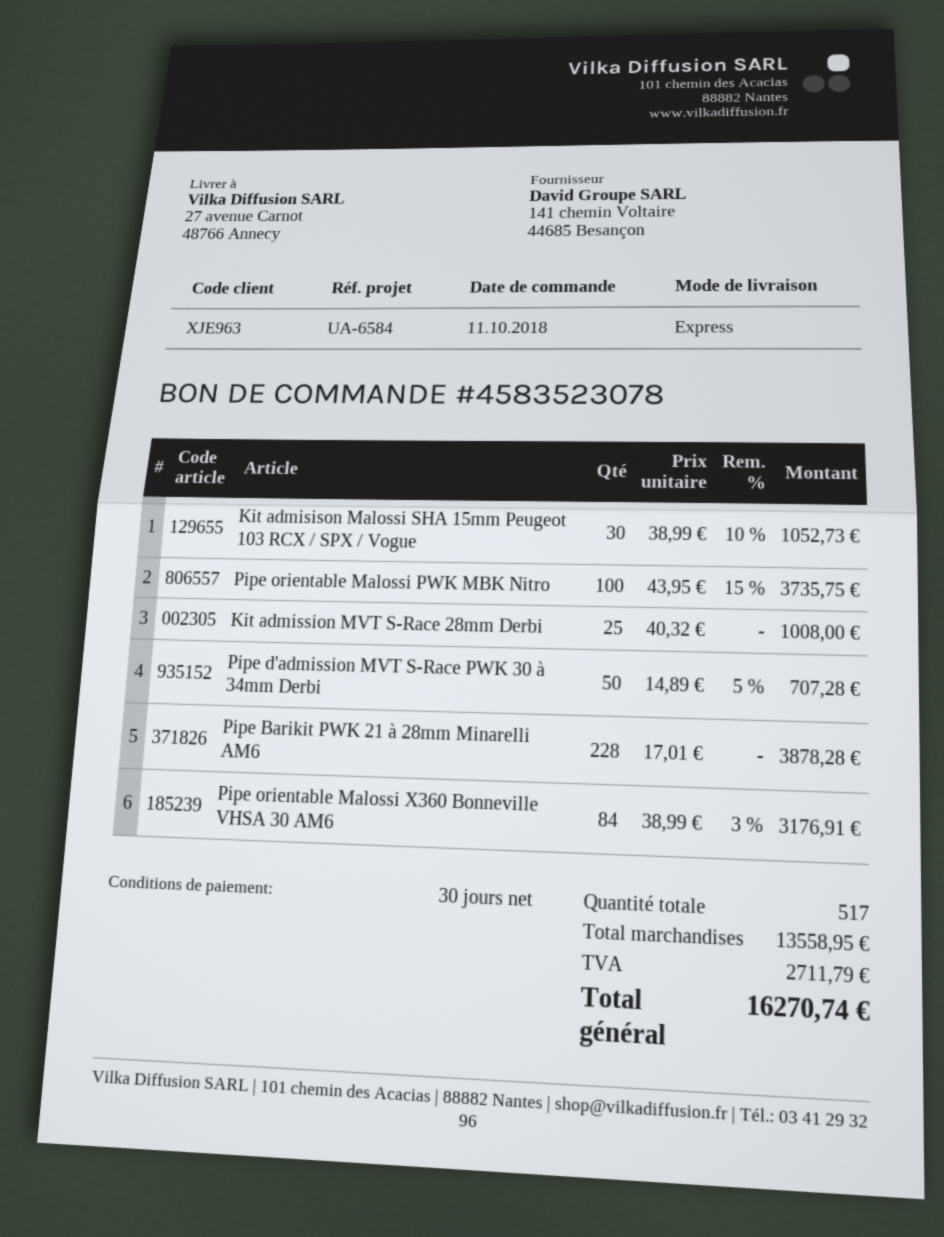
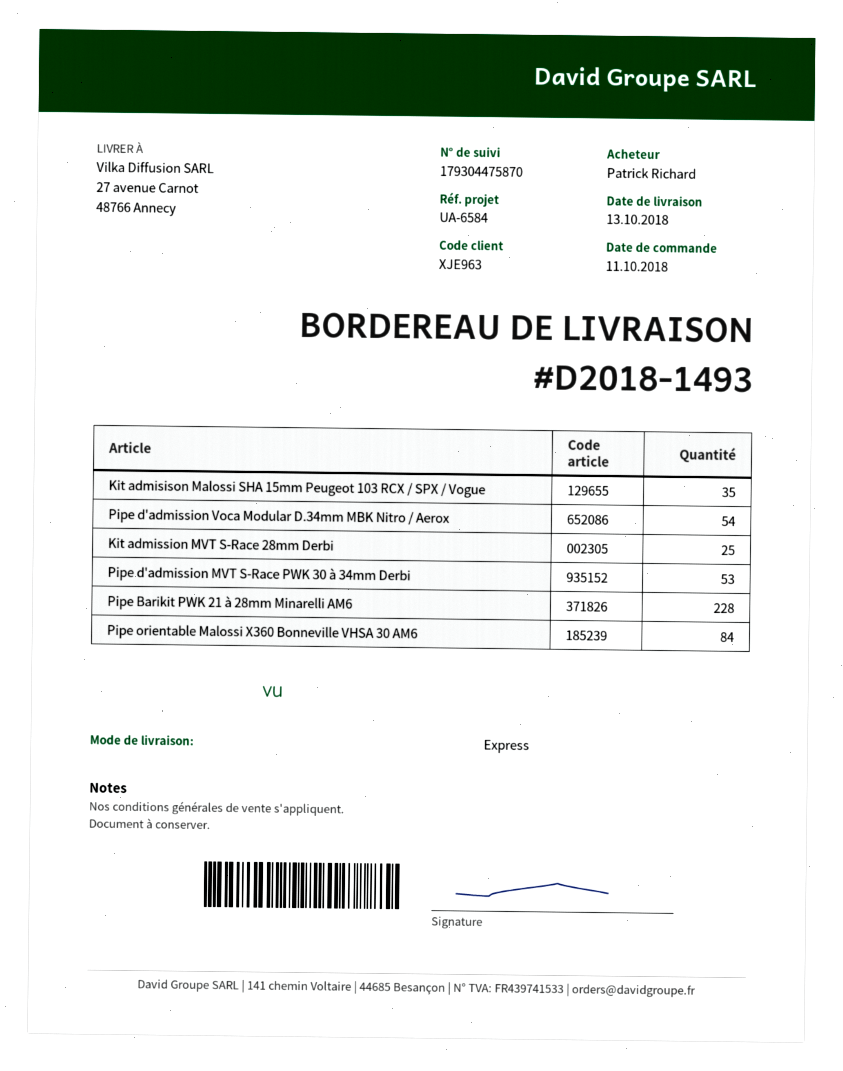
Kit admisison Malossi SHA 15mm Peugeot 103 RCX / SPX / Vogue: 30 -> 35
Pipe orientable Malossi PWK MBK Nitro: 100 -> none
Pipe d'admission MVT S-Race PWK 30 à 34mm Derbi: 50 -> 53
Pipe d'admission Voca Modular D.34mm MBK Nitro / Aerox: none -> 54

